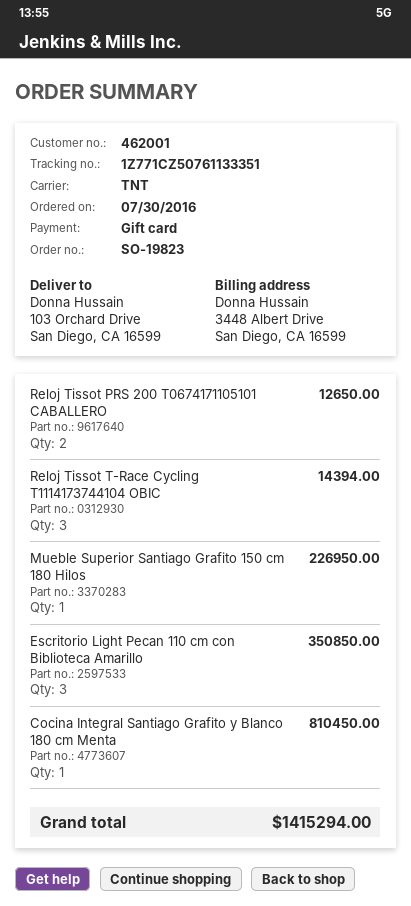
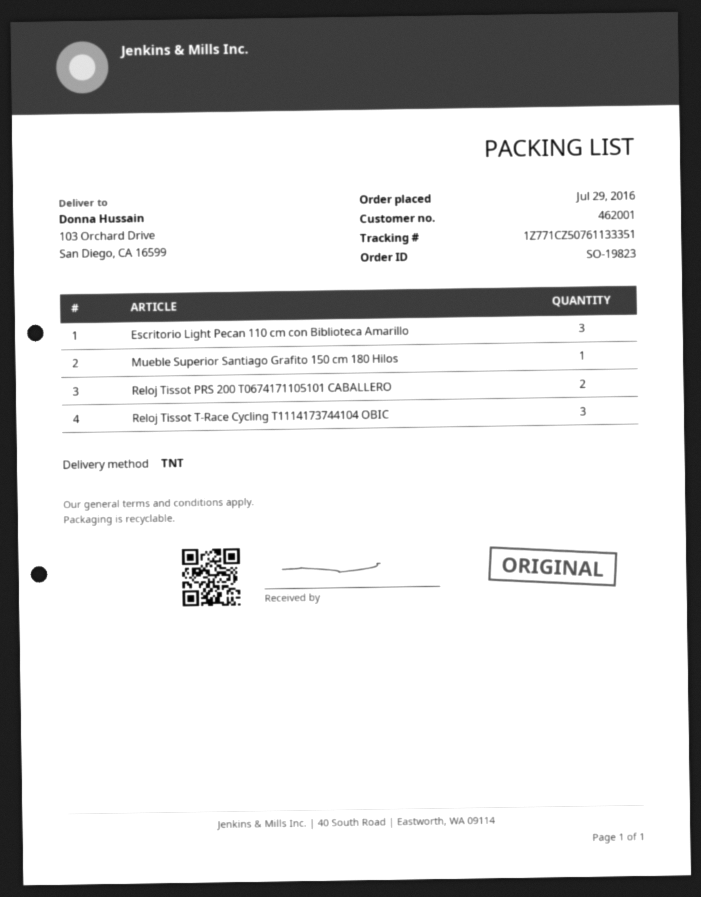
order date: 2016-07-30 -> 2016-07-29
Cocina Integral Santiago Grafito y Blanco 180 cm Menta: 1 -> none

